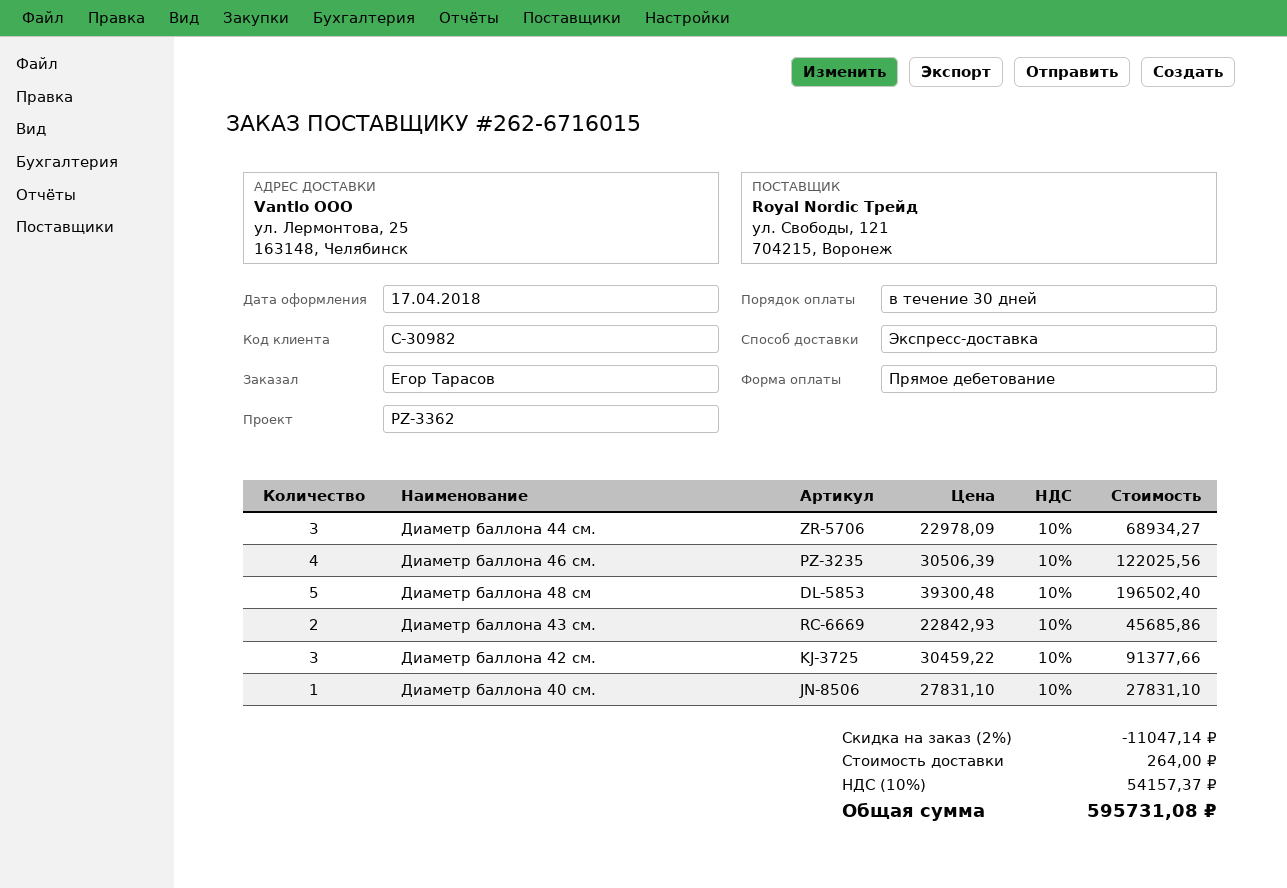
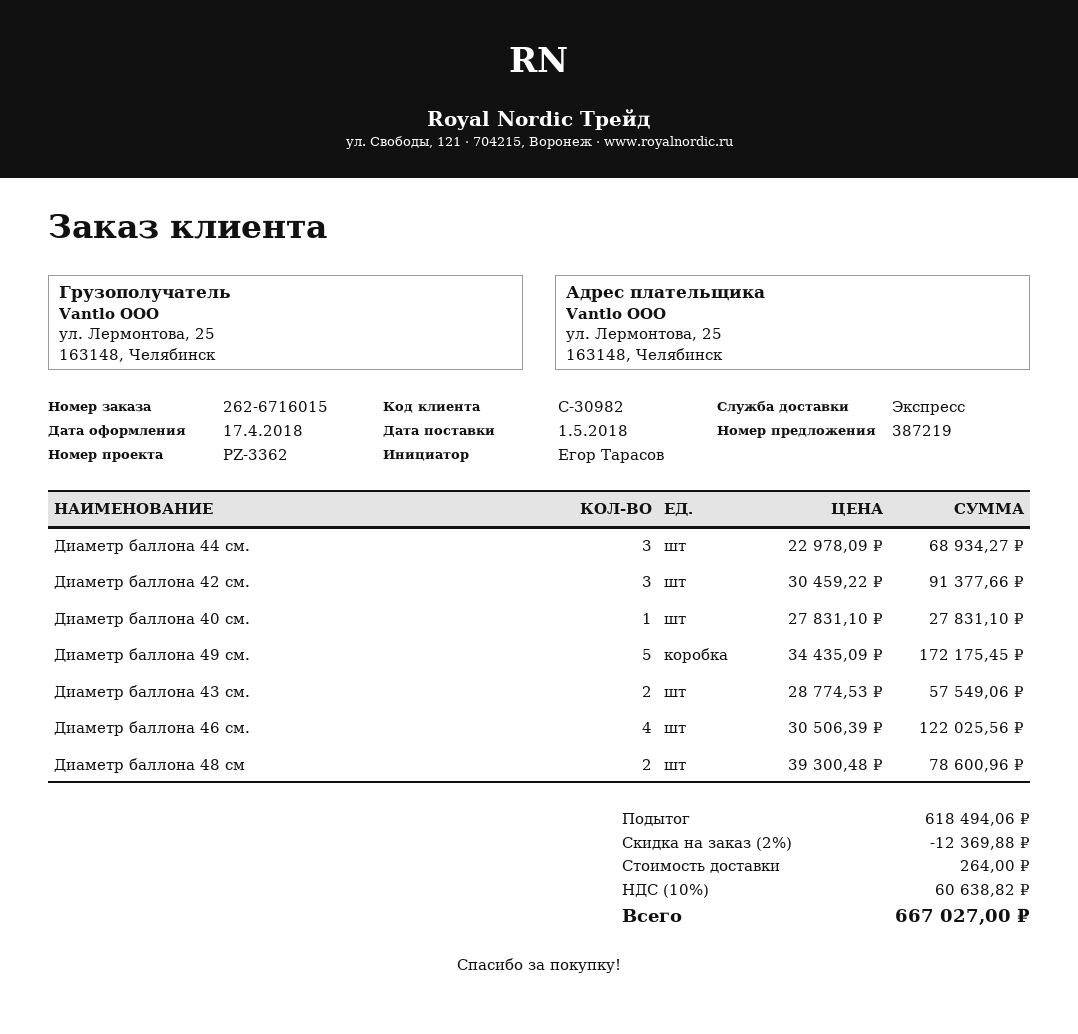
Диаметр баллона 48 см: 5 x 39300.48 = 196502.40 -> 2 x 39300.48 = 78600.96
Диаметр баллона 43 см.: 2 x 22842.93 = 45685.86 -> 2 x 28774.53 = 57549.06
Диаметр баллона 49 см.: none -> 5 x 34435.09 = 172175.45
discount: 2% = 11047.14 -> 2% = 12369.88
tax: 10% = 54157.37 -> 10% = 60638.82
total: 595731.08 -> 667027.00

